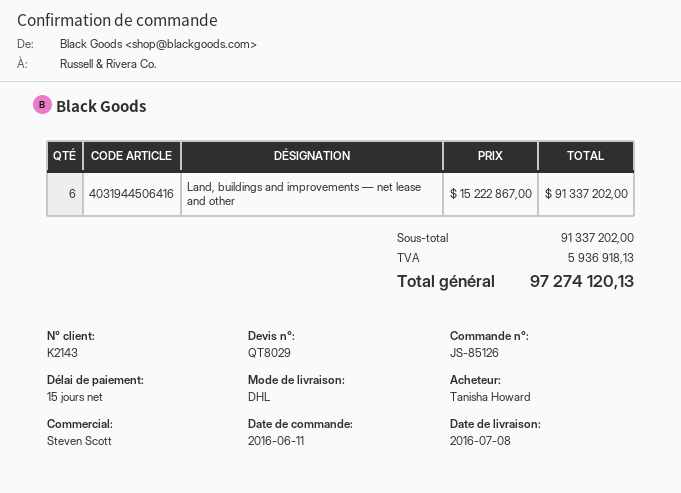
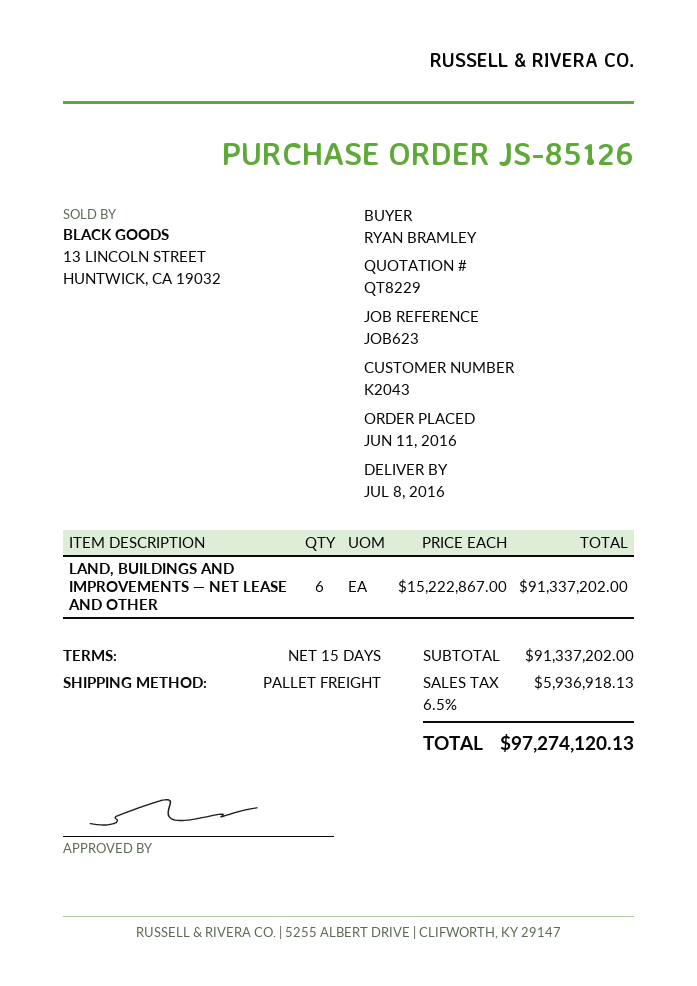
quote number: QT8029 -> QT8229
customer number: K2143 -> K2043
ordered by: Tanisha Howard -> RYAN BRAMLEY
shipping method: DHL -> pallet freight

